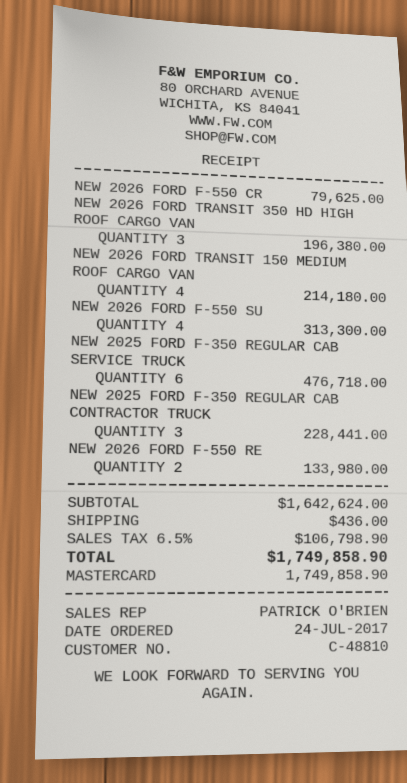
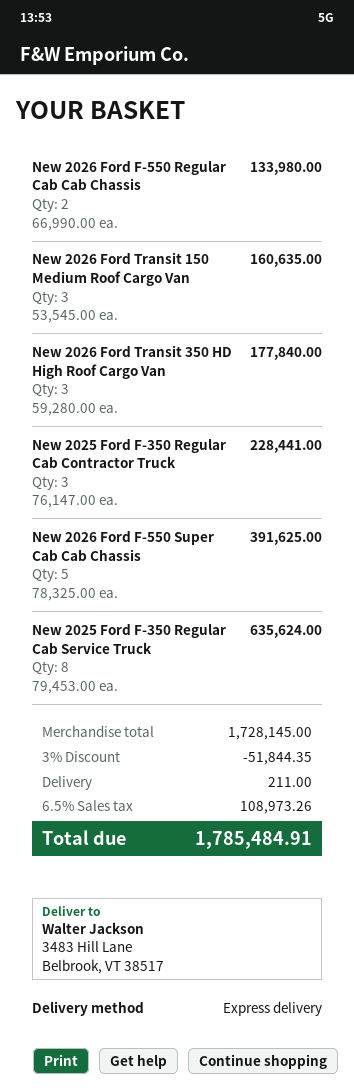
NEW 2026 FORD F-550 CR: 1 for 79625.00 -> none
NEW 2026 FORD TRANSIT 350 HD HIGH ROOF CARGO VAN: 3 for 196380.00 -> 3 for 177840.00
NEW 2026 FORD TRANSIT 150 MEDIUM ROOF CARGO VAN: 4 for 214180.00 -> 3 for 160635.00
NEW 2026 FORD F-550 SU: 4 for 313300.00 -> 5 for 391625.00
NEW 2025 FORD F-350 REGULAR CAB SERVICE TRUCK: 6 for 476718.00 -> 8 for 635624.00
subtotal: 1642624.00 -> 1728145.00
discount: none -> 3% = 51844.35
shipping: 436.00 -> 211.00
tax: 6.5% = 106798.90 -> 6.5% = 108973.26
total: 1749858.90 -> 1785484.91

